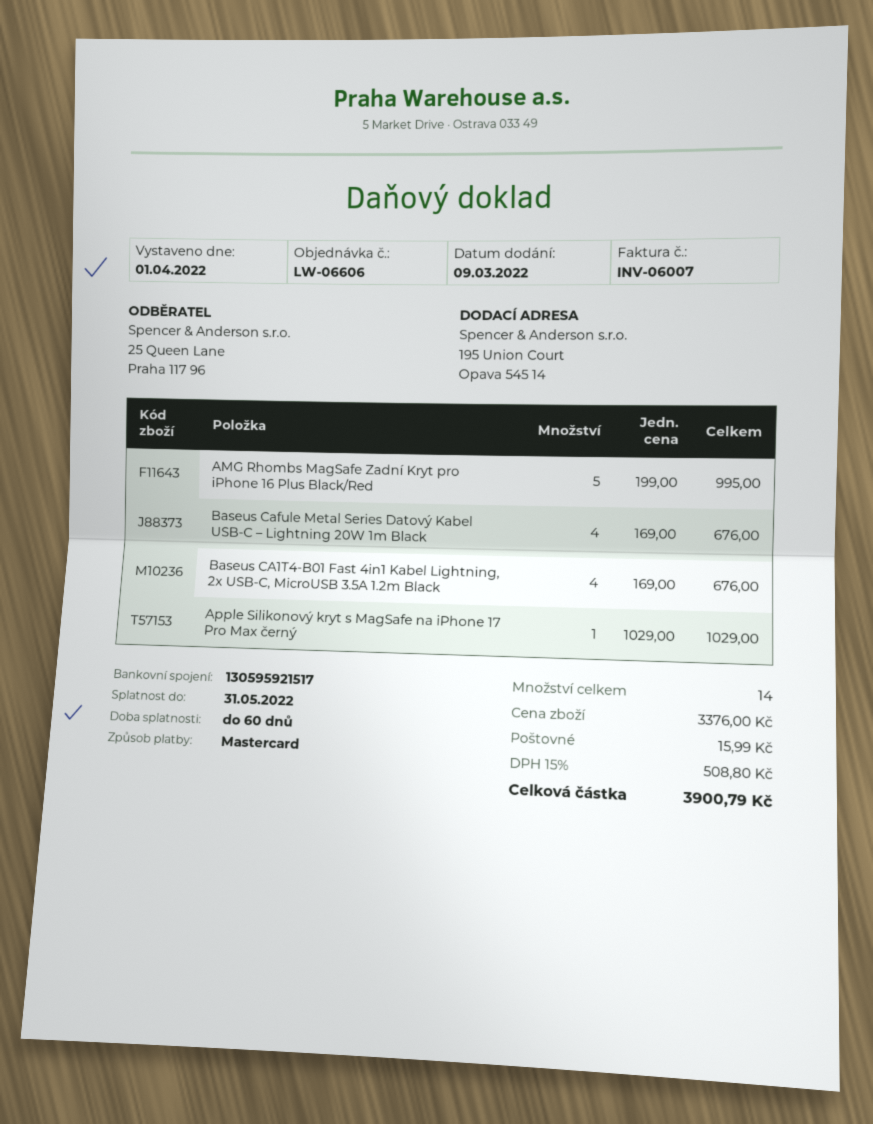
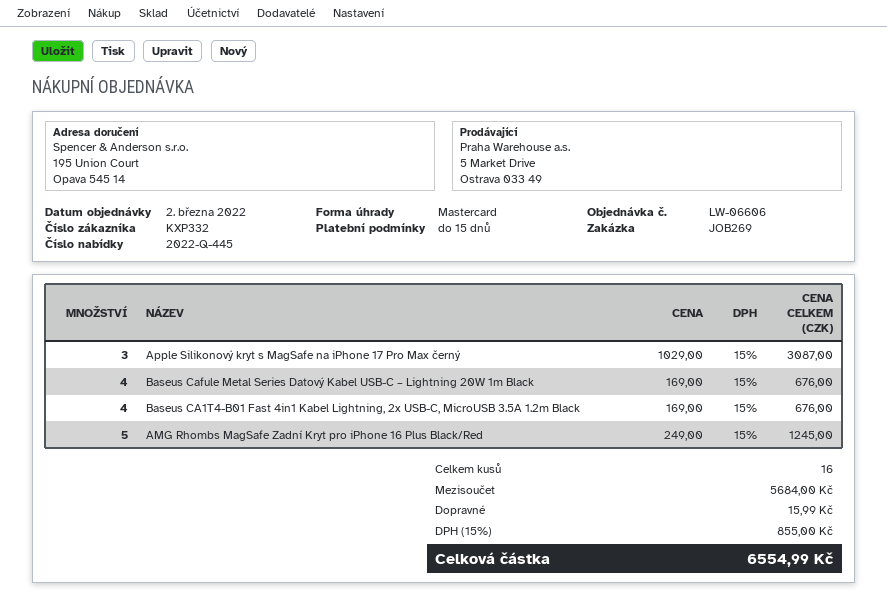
payment terms: 60 days -> 15 days
AMG Rhombs MagSafe Zadní Kryt pro iPhone 16 Plus Black/Red: 5 x 199.00 = 995.00 -> 5 x 249.00 = 1245.00
Apple Silikonový kryt s MagSafe na iPhone 17 Pro Max černý: 1 x 1029.00 = 1029.00 -> 3 x 1029.00 = 3087.00
total quantity: 14 -> 16
subtotal: 3376.00 -> 5684.00
tax: 15% = 508.80 -> 15% = 855.00
total: 3900.79 -> 6554.99

